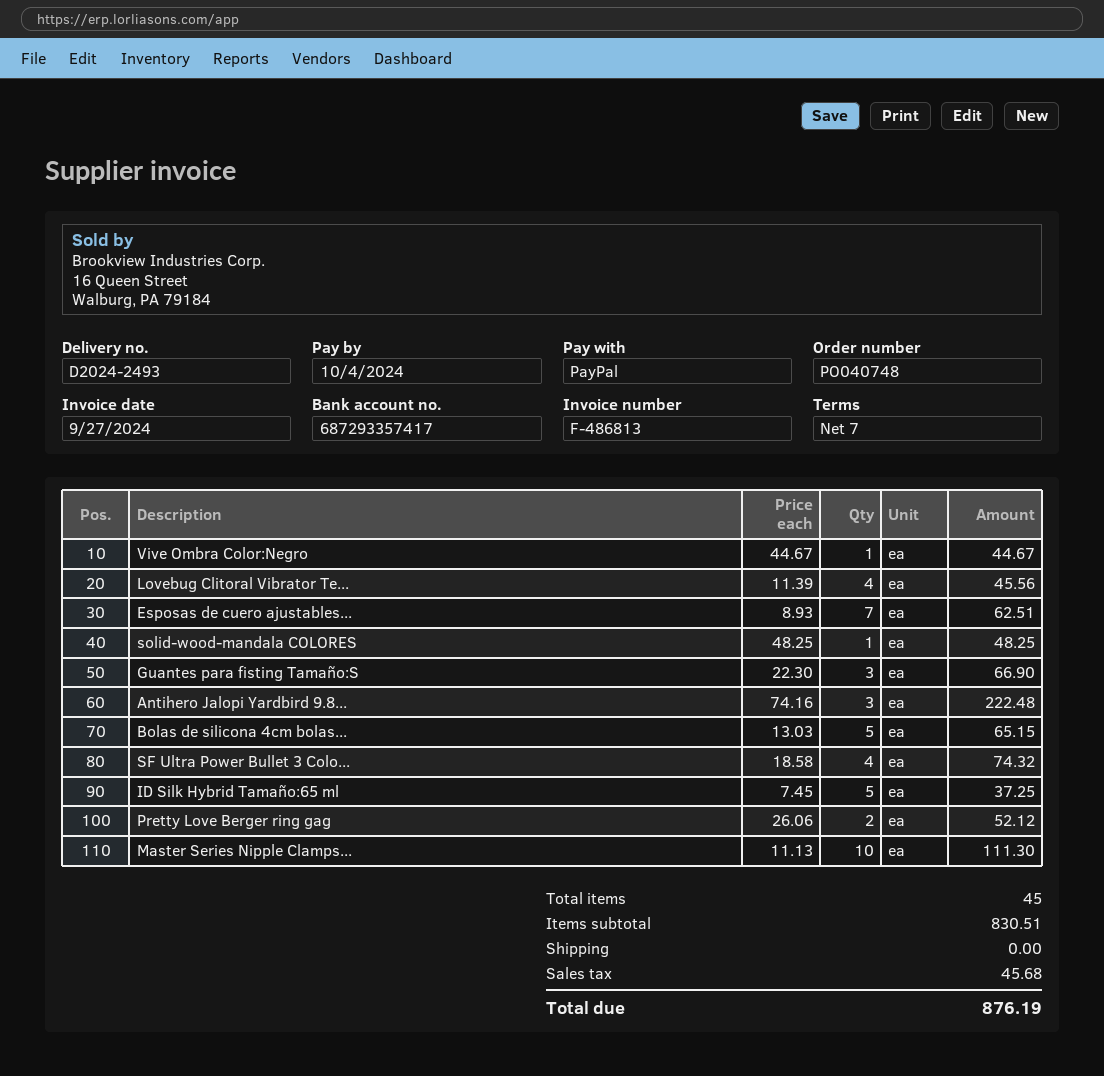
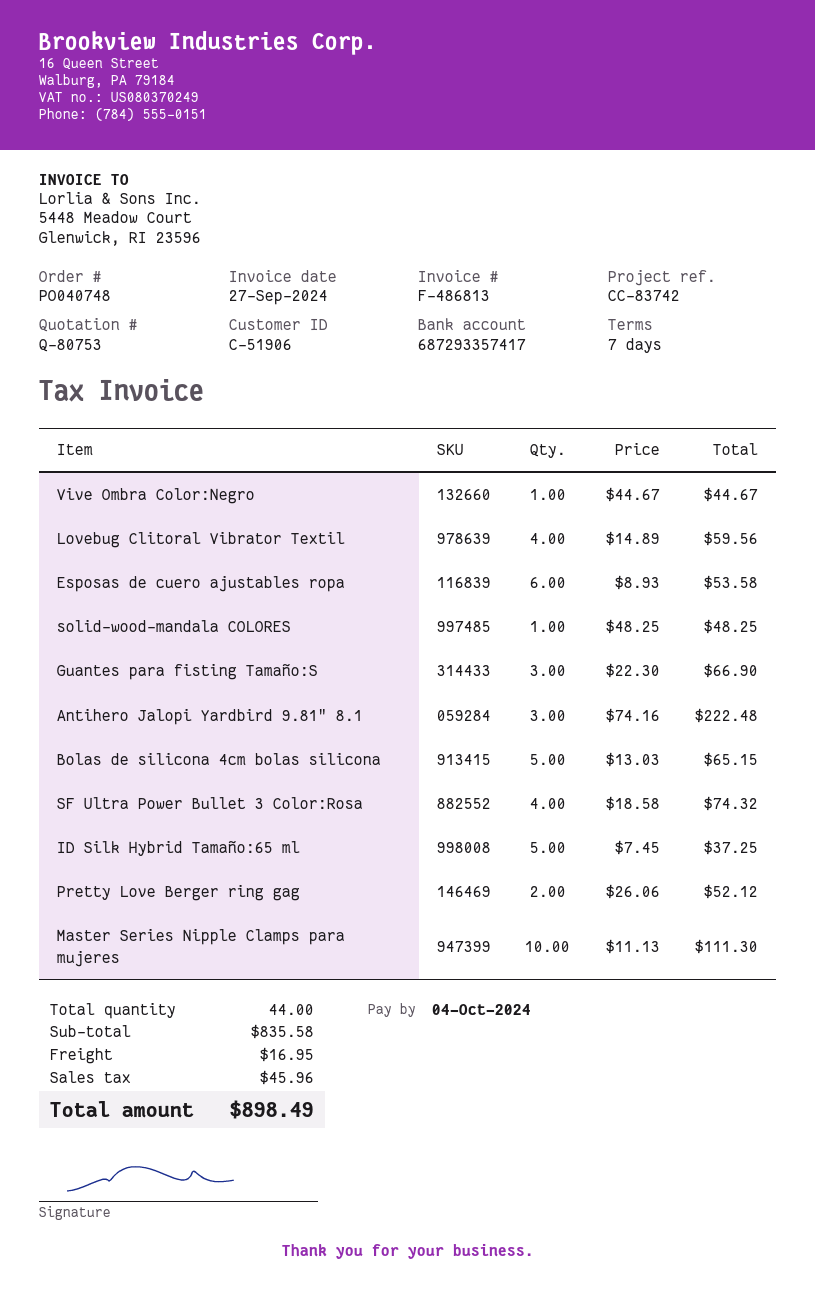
Lovebug Clitoral Vibrator Te...: 4 x 11.39 = 45.56 -> 4 x 14.89 = 59.56
Esposas de cuero ajustables...: 7 x 8.93 = 62.51 -> 6 x 8.93 = 53.58
total quantity: 45 -> 44
subtotal: 830.51 -> 835.58
shipping: 0.00 -> 16.95
tax: 45.68 -> 45.96
total: 876.19 -> 898.49

